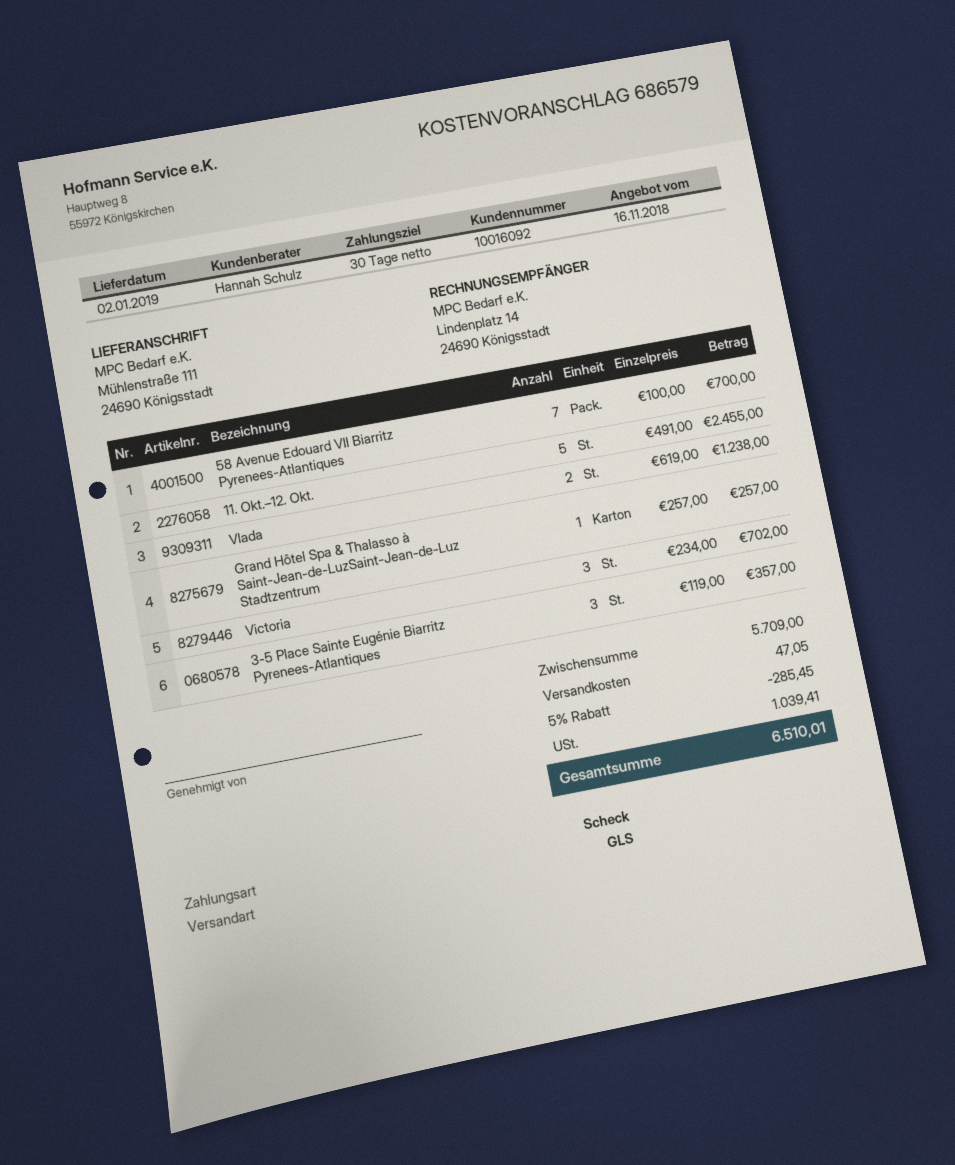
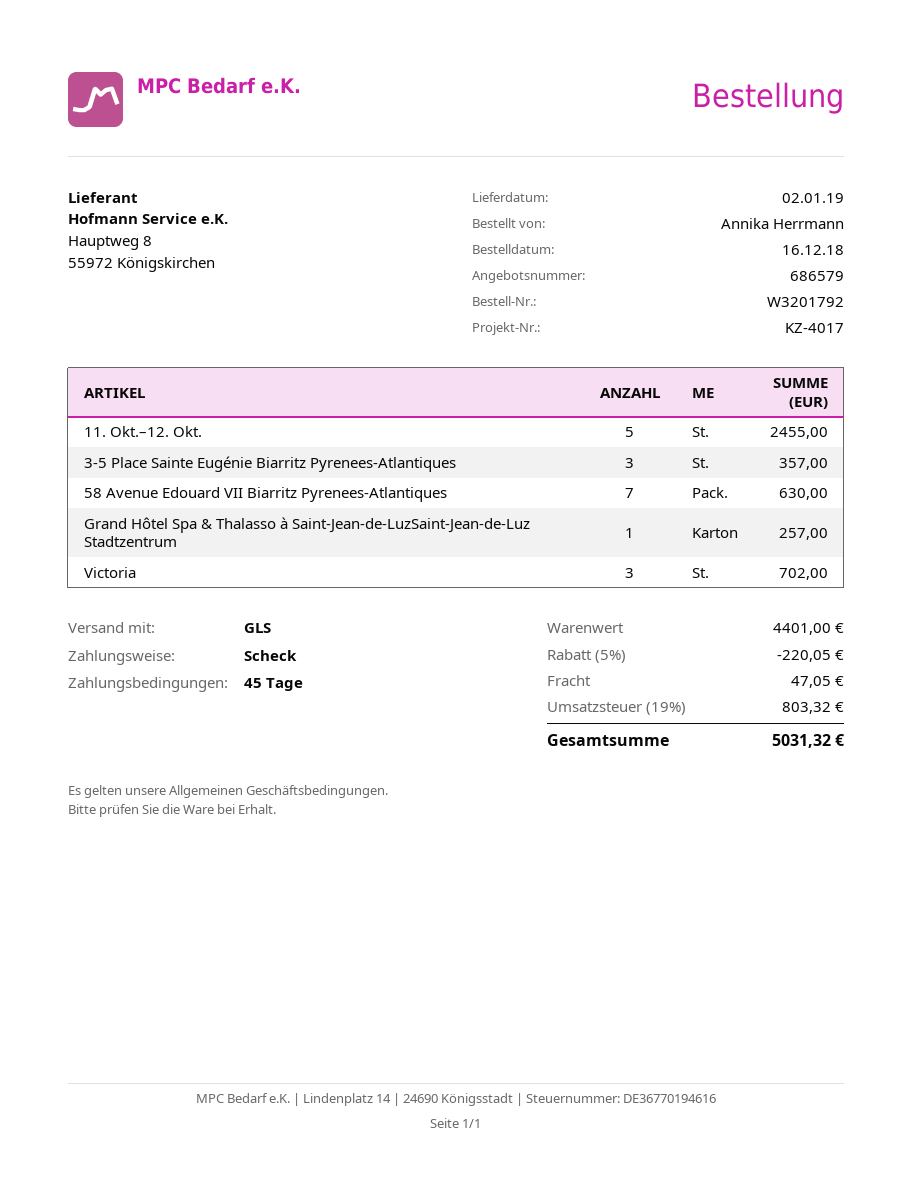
payment terms: 30 days -> 45 days
58 Avenue Edouard VII Biarritz Pyrenees-Atlantiques: 7 for 700.00 -> 7 for 630.00
Vlada: 2 for 1238.00 -> none
subtotal: 5709.00 -> 4401.00
discount: 5% = 285.45 -> 5% = 220.05
tax: 1039.41 -> 803.32
total: 6510.01 -> 5031.32

